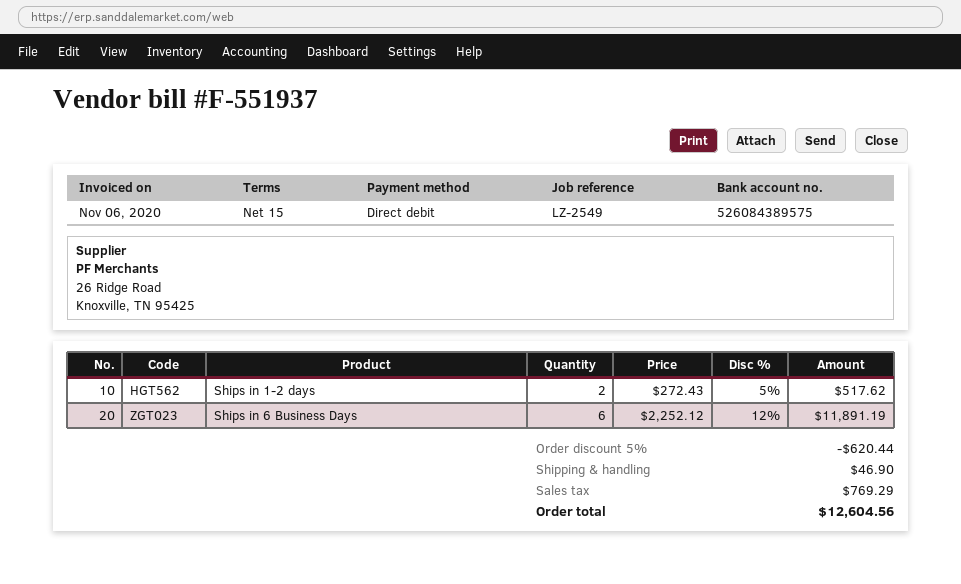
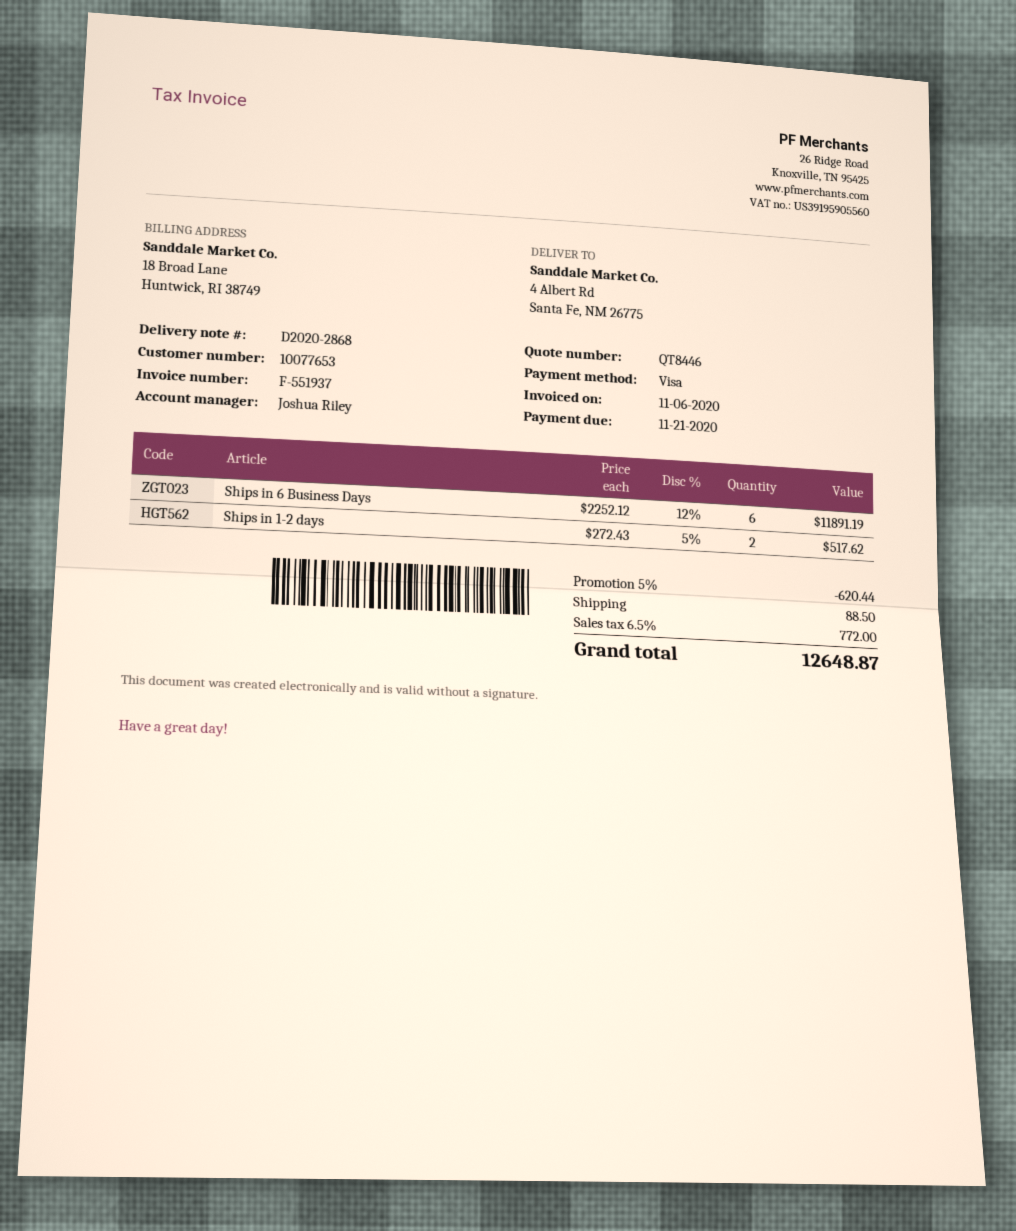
payment method: direct debit -> Visa
shipping: 46.90 -> 88.50
tax: 769.29 -> 772.00
total: 12604.56 -> 12648.87

